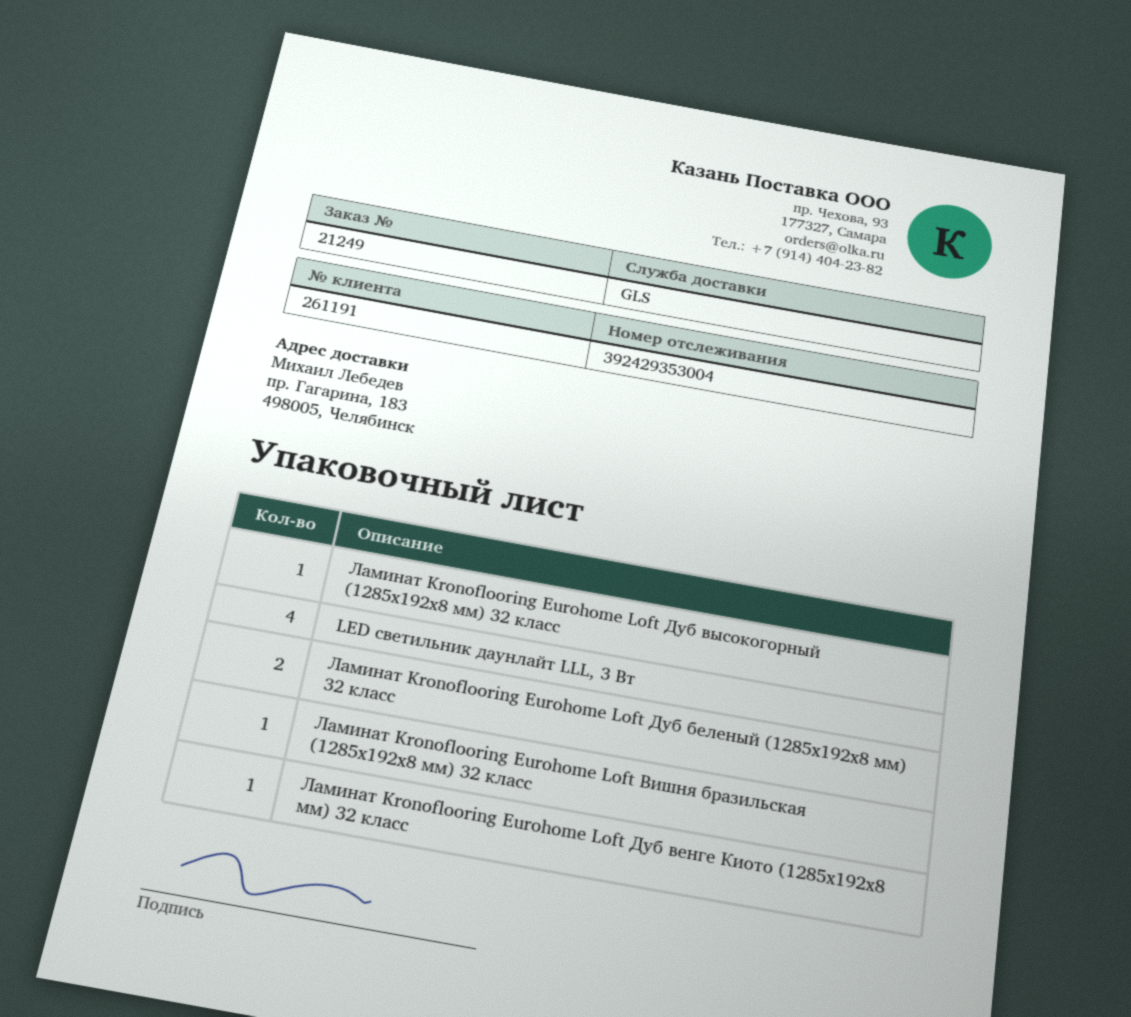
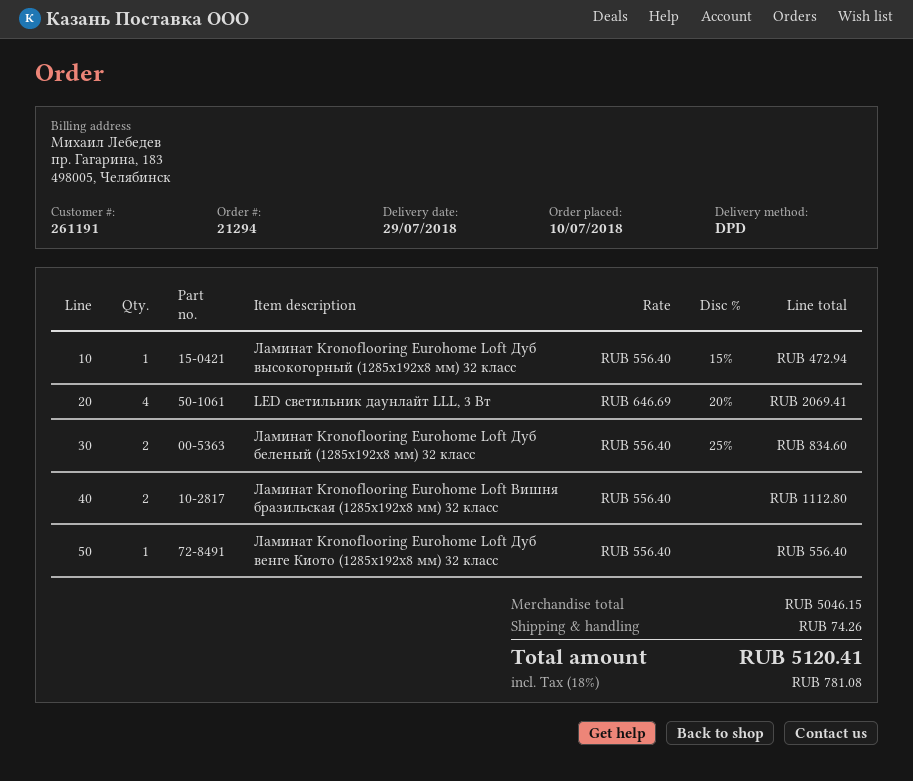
order number: 21249 -> 21294
shipping method: GLS -> DPD
Ламинат Kronoflooring Eurohome Loft Вишня бразильская (1285x192x8 мм) 32 класс: 1 -> 2

